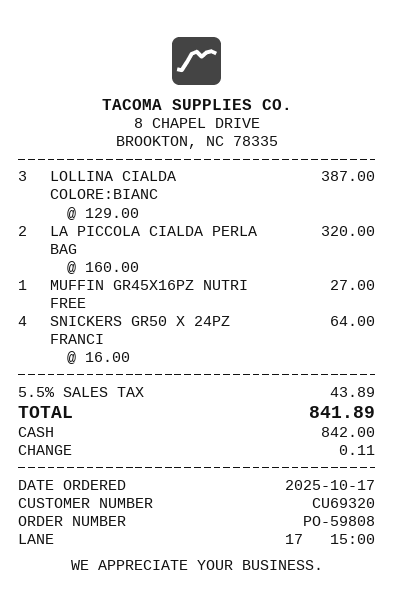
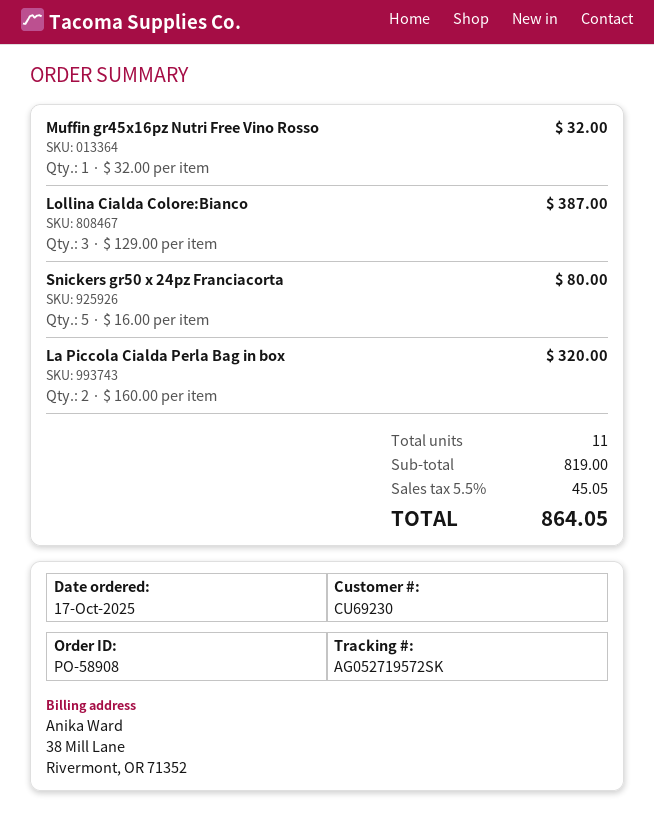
order number: PO-59808 -> PO-58908
customer number: CU69320 -> CU69230
MUFFIN GR45X16PZ NUTRI FREE: 1 x 27.00 = 27.00 -> 1 x 32.00 = 32.00
SNICKERS GR50 X 24PZ FRANCI: 4 x 16.00 = 64.00 -> 5 x 16.00 = 80.00
tax: 5.5% = 43.89 -> 5.5% = 45.05
total: 841.89 -> 864.05

